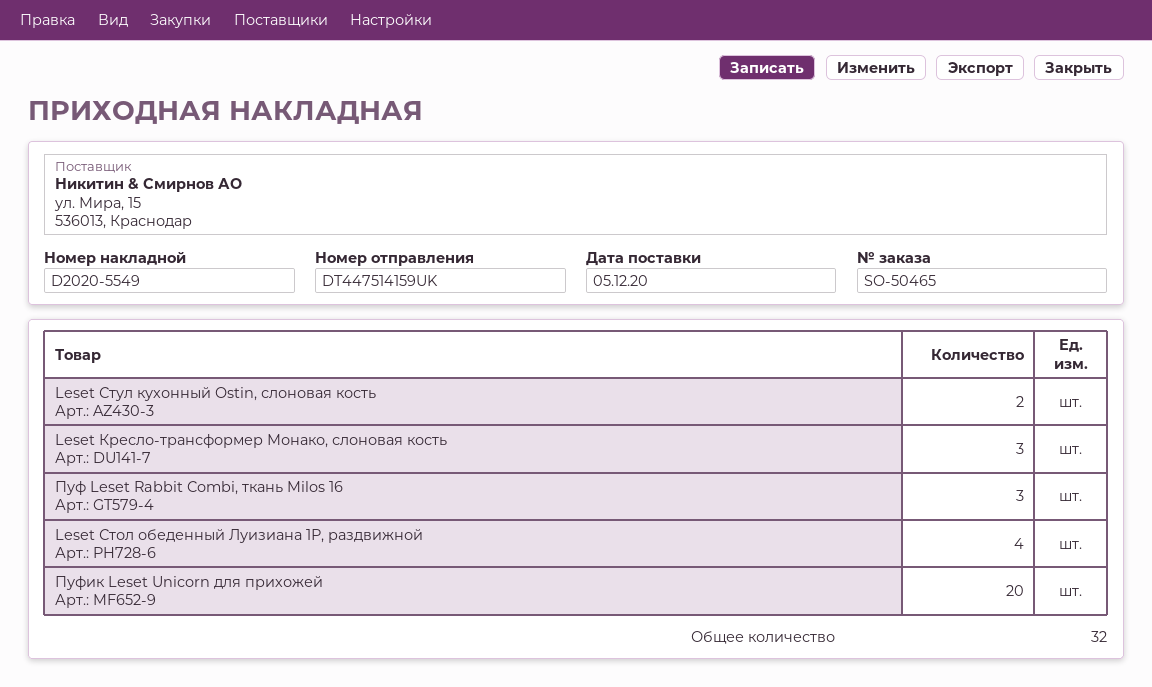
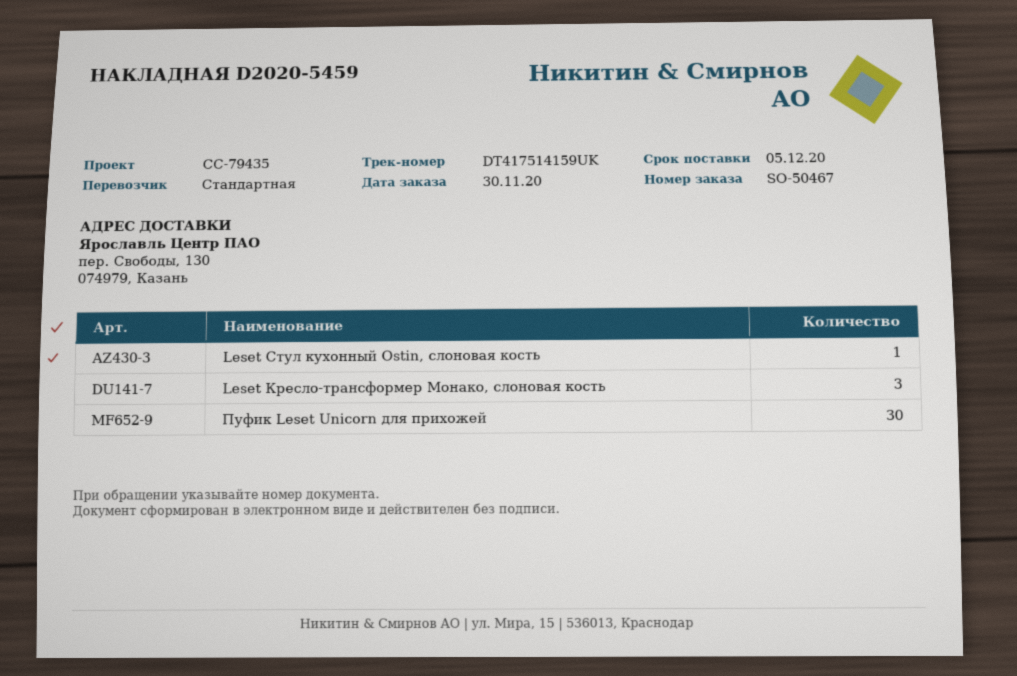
order number: SO-50465 -> SO-50467
delivery note number: D2020-5549 -> D2020-5459
tracking number: DT447514159UK -> DT417514159UK
Leset Стул кухонный Ostin, слоновая кость: 2 -> 1
Пуф Leset Rabbit Combi, ткань Milos 16: 3 -> none
Leset Стол обеденный Луизиана 1Р, раздвижной: 4 -> none
Пуфик Leset Unicorn для прихожей: 20 -> 30

